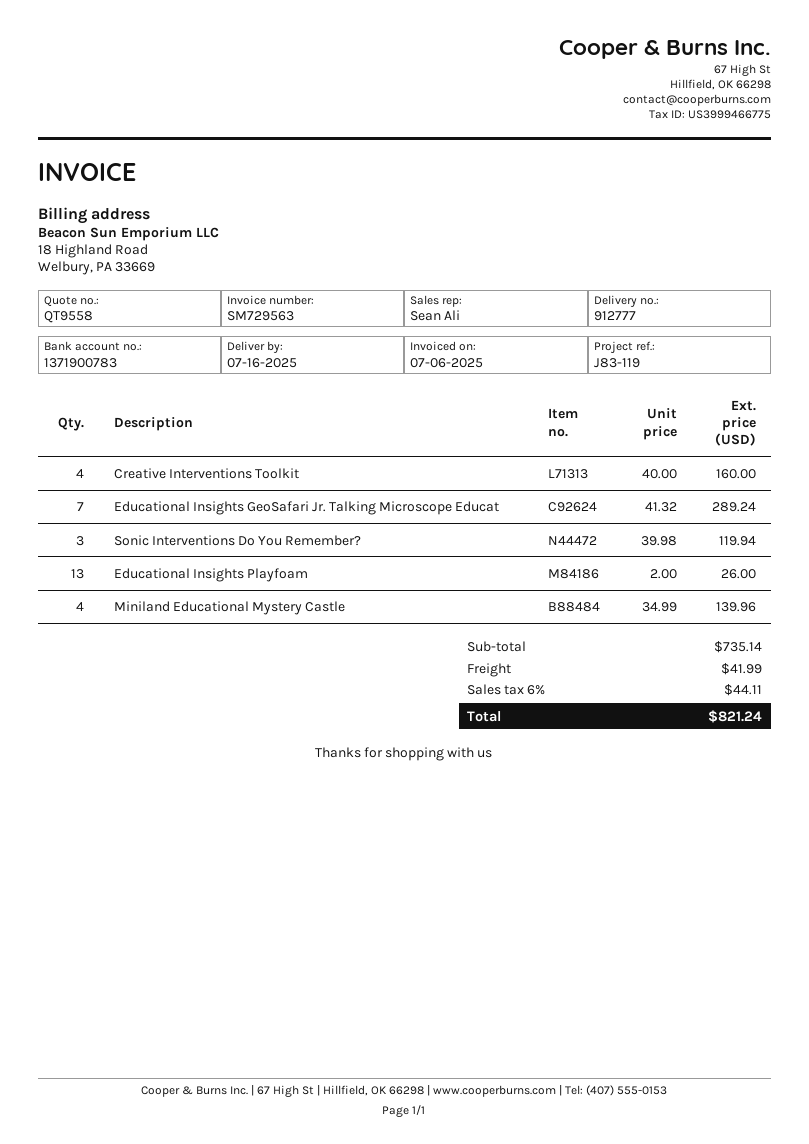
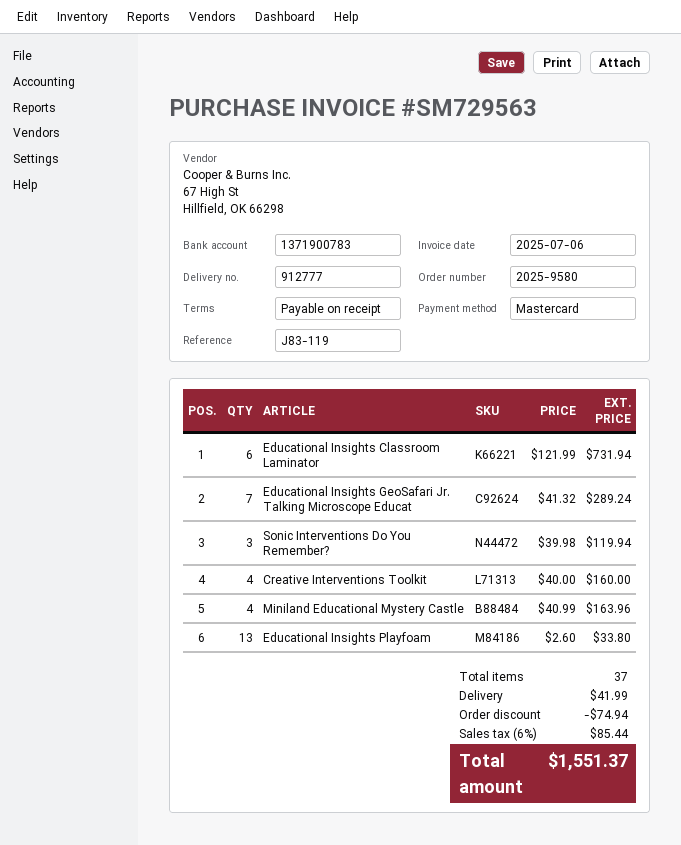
Educational Insights Playfoam: 13 x 2.00 = 26.00 -> 13 x 2.60 = 33.80
Miniland Educational Mystery Castle: 4 x 34.99 = 139.96 -> 4 x 40.99 = 163.96
Educational Insights Classroom Laminator: none -> 6 x 121.99 = 731.94
discount: none -> 74.94
tax: 6% = 44.11 -> 6% = 85.44
total: 821.24 -> 1551.37

